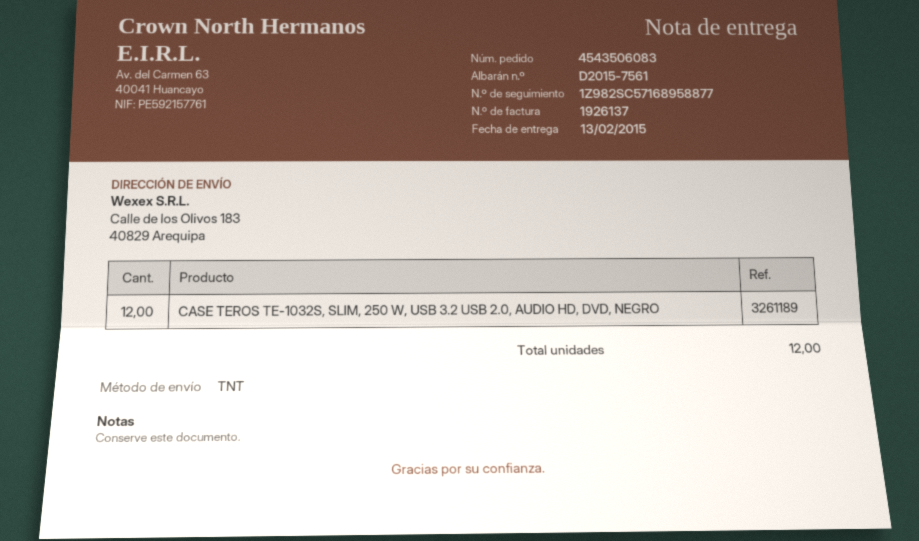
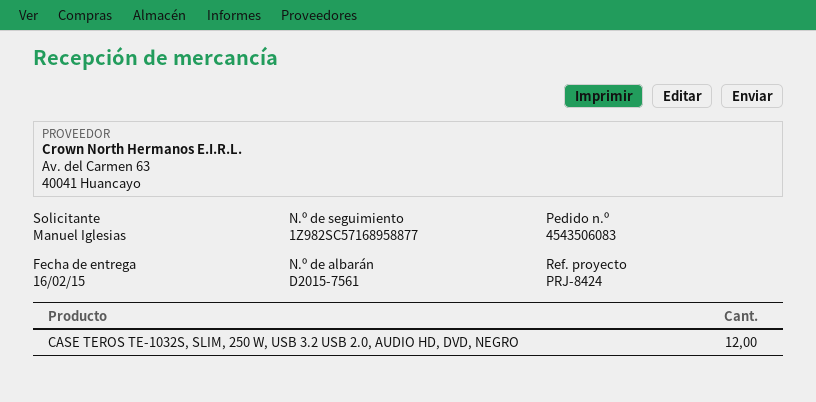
delivery date: 2015-02-13 -> 2015-02-16

